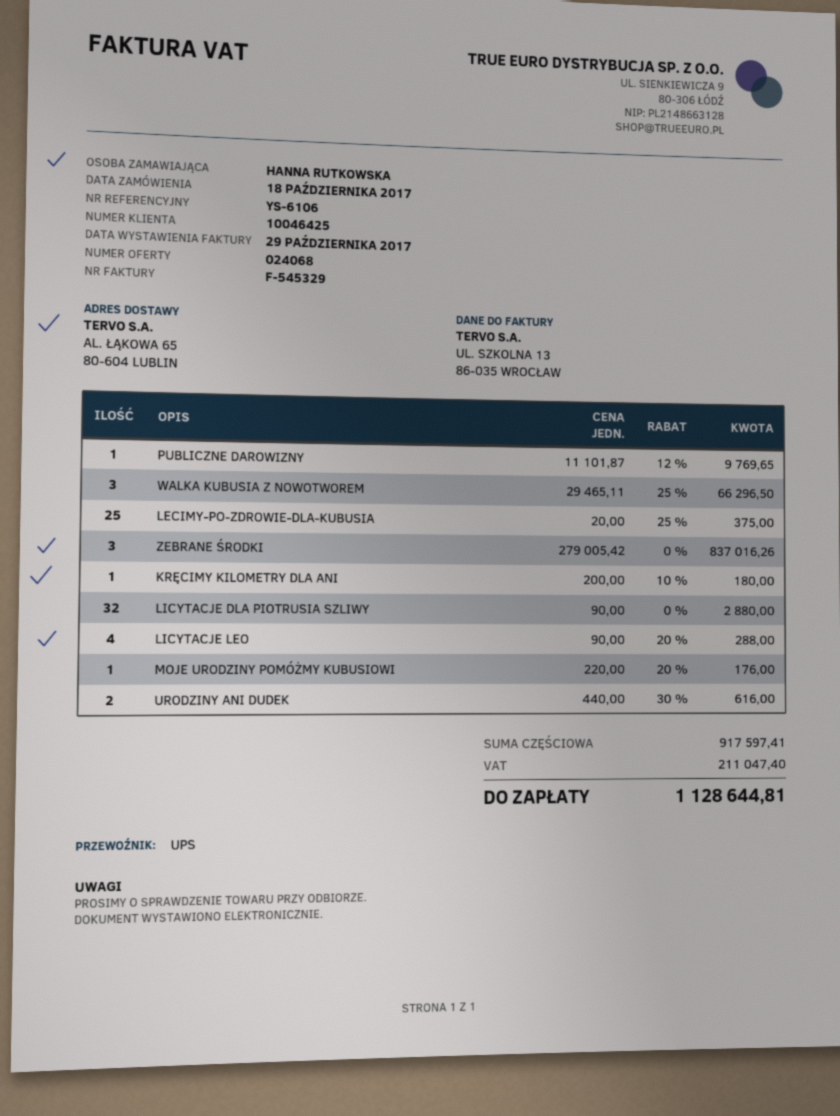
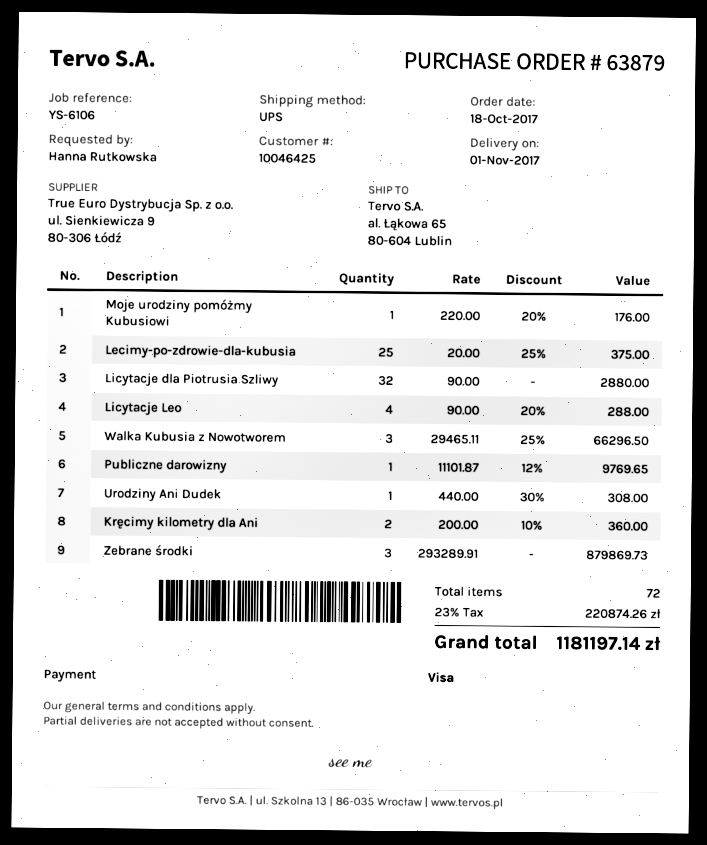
ZEBRANE ŚRODKI: 3 x 279005.42 = 837016.26 -> 3 x 293289.91 = 879869.73
KRĘCIMY KILOMETRY DLA ANI: 1 x 200.00 - 10% = 180.00 -> 2 x 200.00 - 10% = 360.00
URODZINY ANI DUDEK: 2 x 440.00 - 30% = 616.00 -> 1 x 440.00 - 30% = 308.00
tax: 211047.40 -> 220874.26
total: 1128644.81 -> 1181197.14

